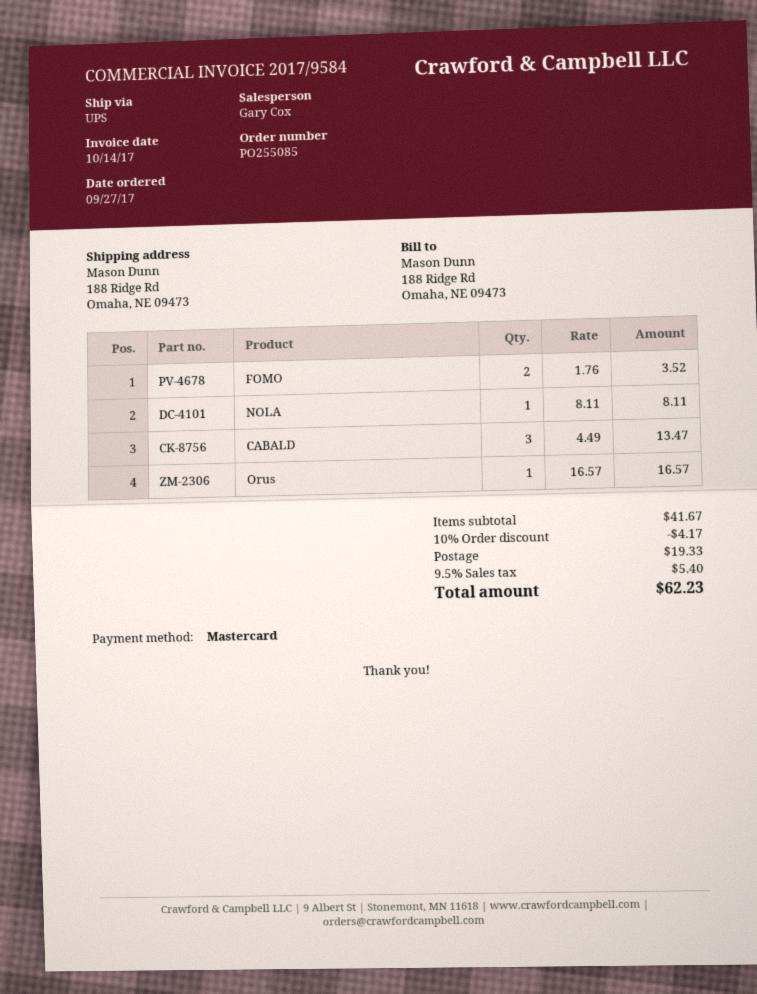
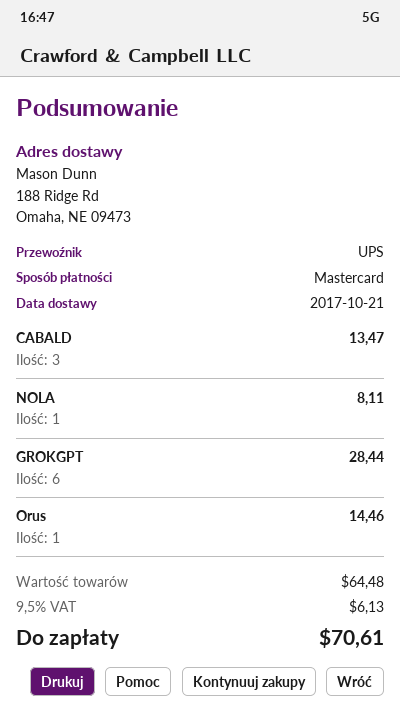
FOMO: 2 for 3.52 -> none
Orus: 1 for 16.57 -> 1 for 14.46
GROKGPT: none -> 6 for 28.44
subtotal: 41.67 -> 64.48
discount: 10% = 4.17 -> none
shipping: 19.33 -> none
tax: 9.5% = 5.40 -> 9.5% = 6.13
total: 62.23 -> 70.61

